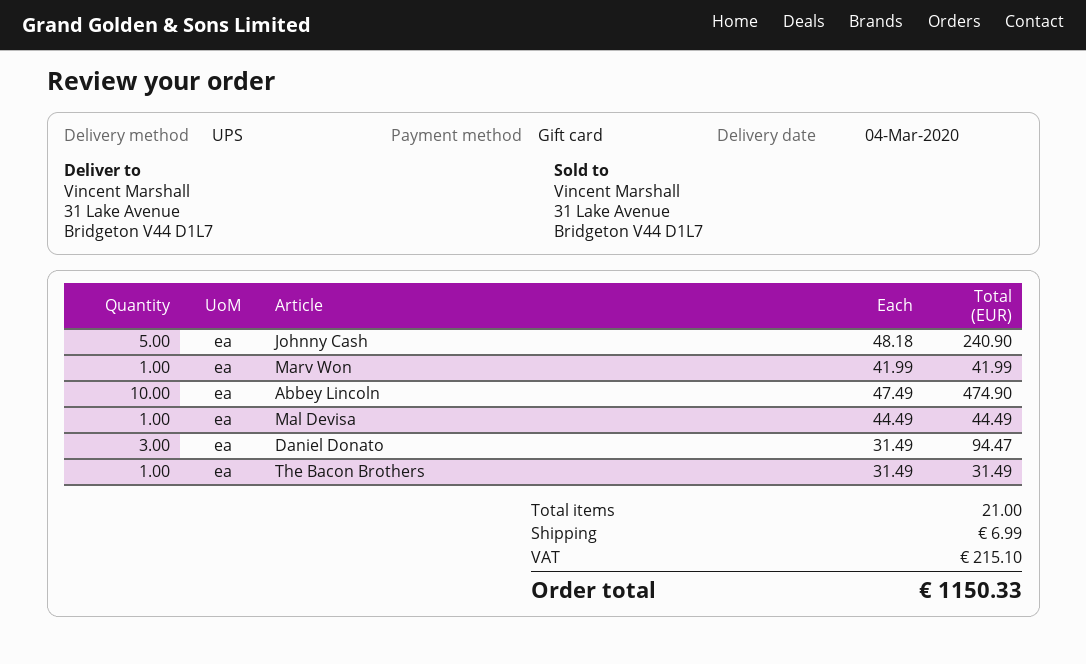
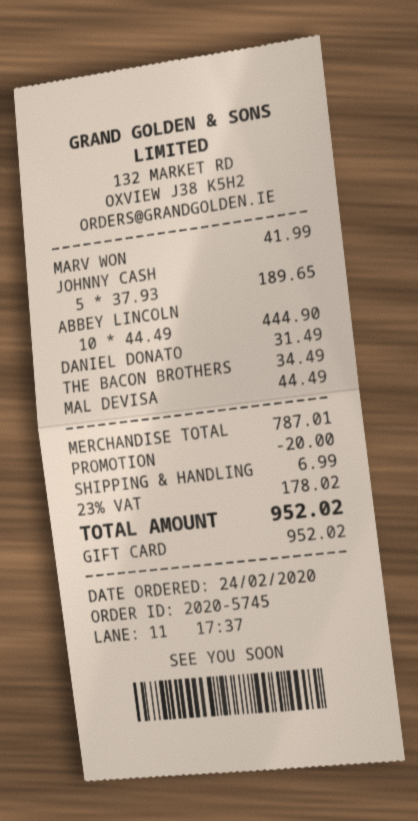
Johnny Cash: 5 x 48.18 = 240.90 -> 5 x 37.93 = 189.65
Abbey Lincoln: 10 x 47.49 = 474.90 -> 10 x 44.49 = 444.90
Daniel Donato: 3 x 31.49 = 94.47 -> 1 x 31.49 = 31.49
The Bacon Brothers: 1 x 31.49 = 31.49 -> 1 x 34.49 = 34.49
discount: none -> 20.00
tax: 215.10 -> 178.02
total: 1150.33 -> 952.02

